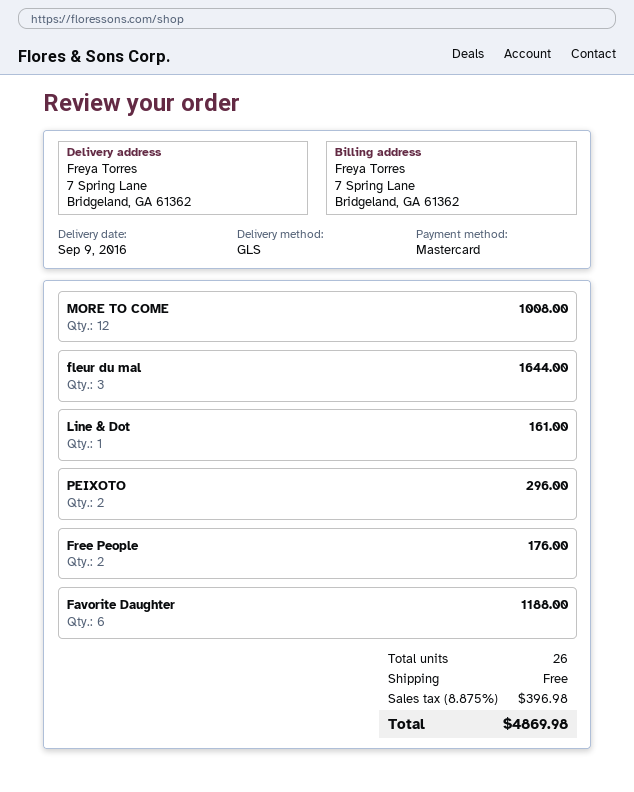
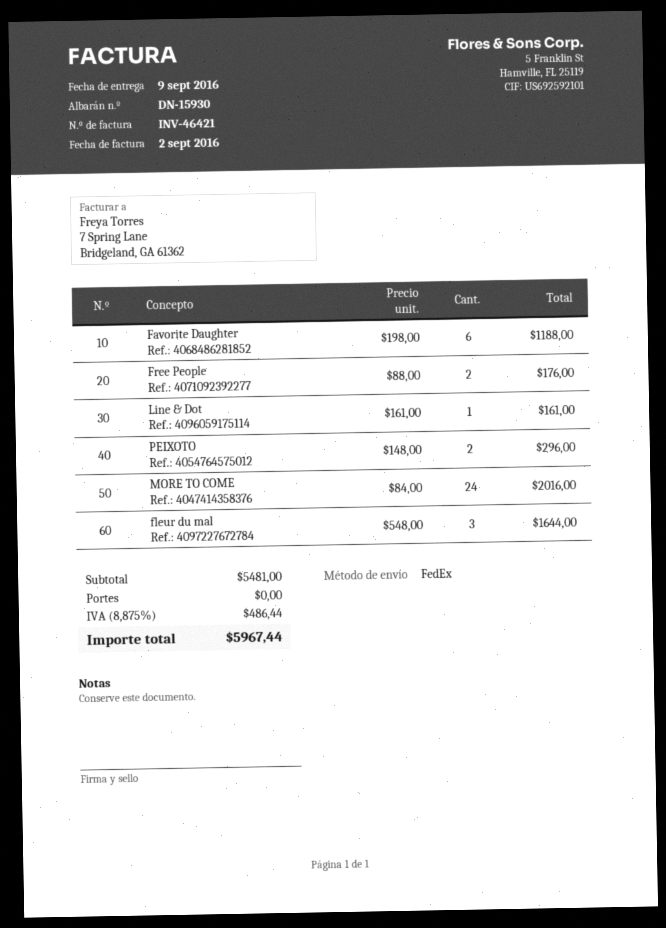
shipping method: GLS -> FedEx
MORE TO COME: 12 for 1008.00 -> 24 for 2016.00
tax: 8.875% = 396.98 -> 8.875% = 486.44
total: 4869.98 -> 5967.44

